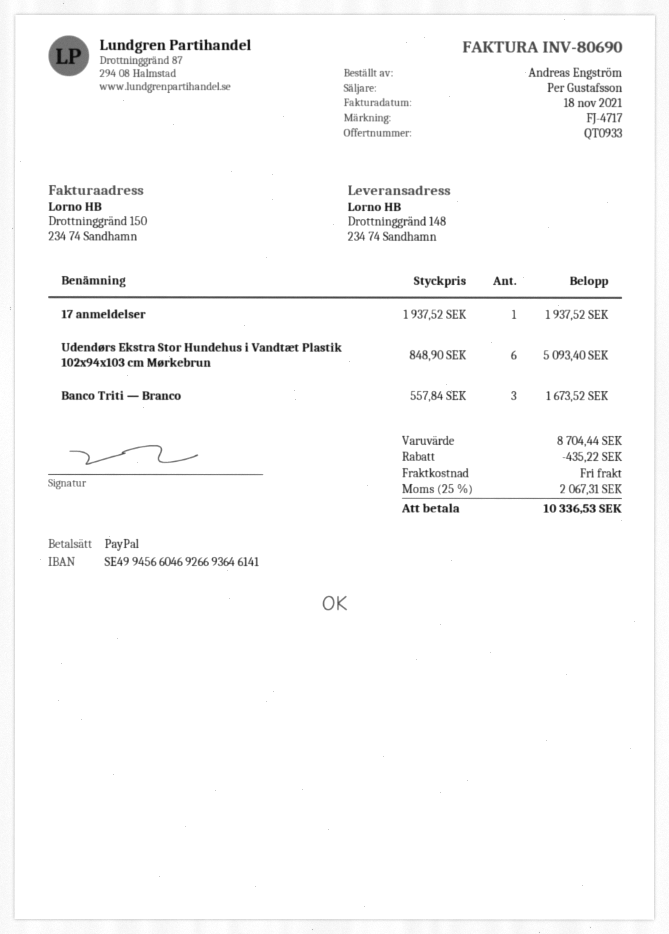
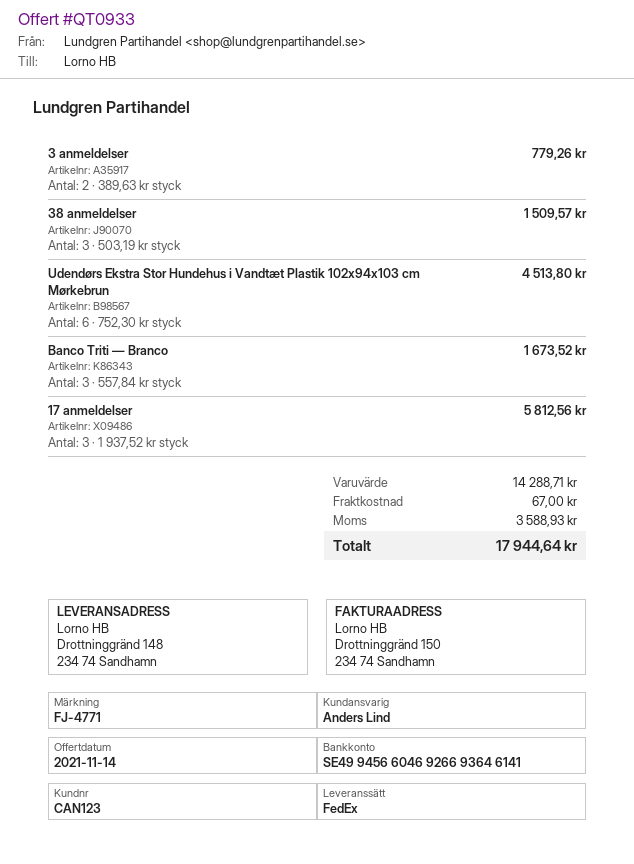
reference: FJ-4717 -> FJ-4771
sales rep: Per Gustafsson -> Anders Lind
17 anmeldelser: 1 x 1937.52 = 1937.52 -> 3 x 1937.52 = 5812.56
Udendørs Ekstra Stor Hundehus i Vandtæt Plastik 102x94x103 cm Mørkebrun: 6 x 848.90 = 5093.40 -> 6 x 752.30 = 4513.80
3 anmeldelser: none -> 2 x 389.63 = 779.26
38 anmeldelser: none -> 3 x 503.19 = 1509.57
subtotal: 8704.44 -> 14288.71
discount: 435.22 -> none
shipping: 0.00 -> 67.00
tax: 2067.31 -> 3588.93
total: 10336.53 -> 17944.64

